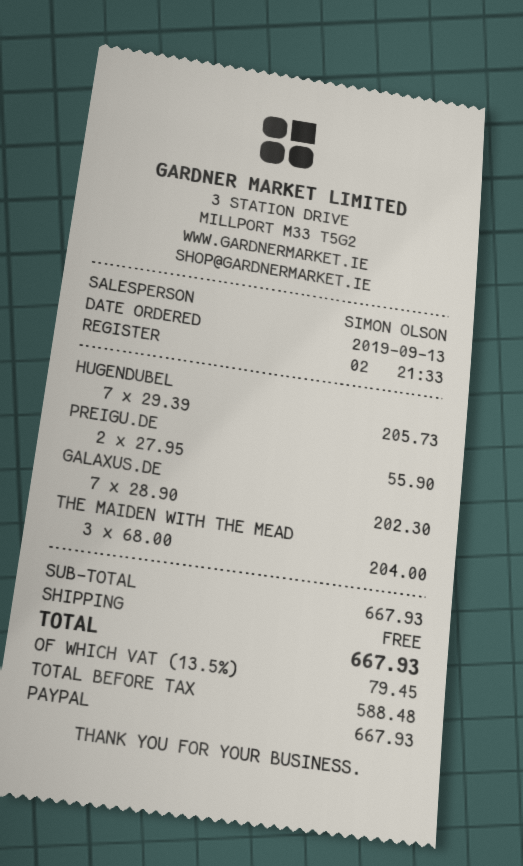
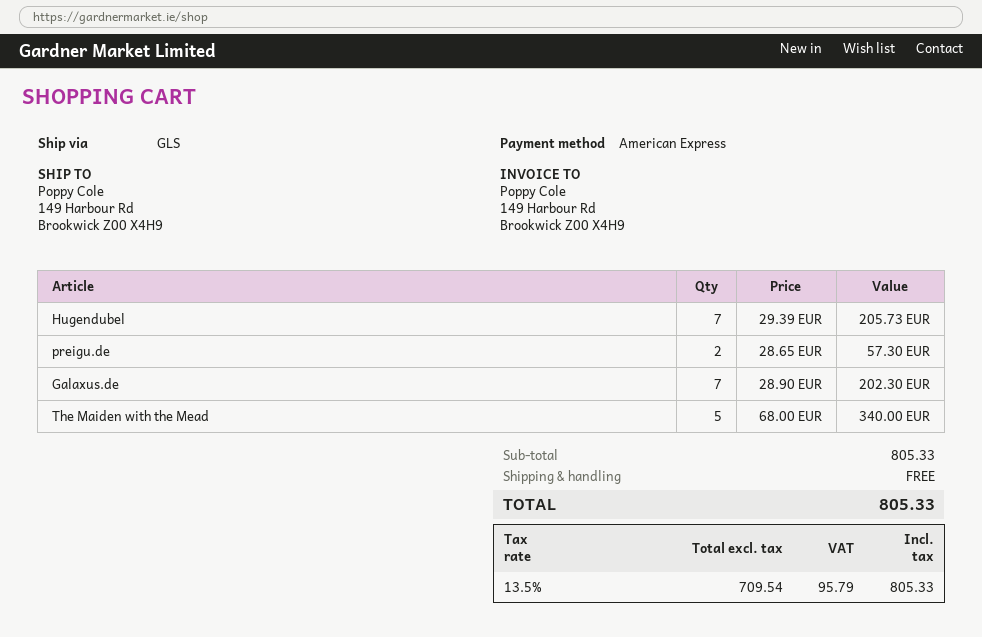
payment method: PayPal -> American Express
PREIGU.DE: 2 x 27.95 = 55.90 -> 2 x 28.65 = 57.30
THE MAIDEN WITH THE MEAD: 3 x 68.00 = 204.00 -> 5 x 68.00 = 340.00
subtotal: 667.93 -> 805.33
net: 588.48 -> 709.54
tax: 13.5% = 79.45 -> 13.5% = 95.79
total: 667.93 -> 805.33

